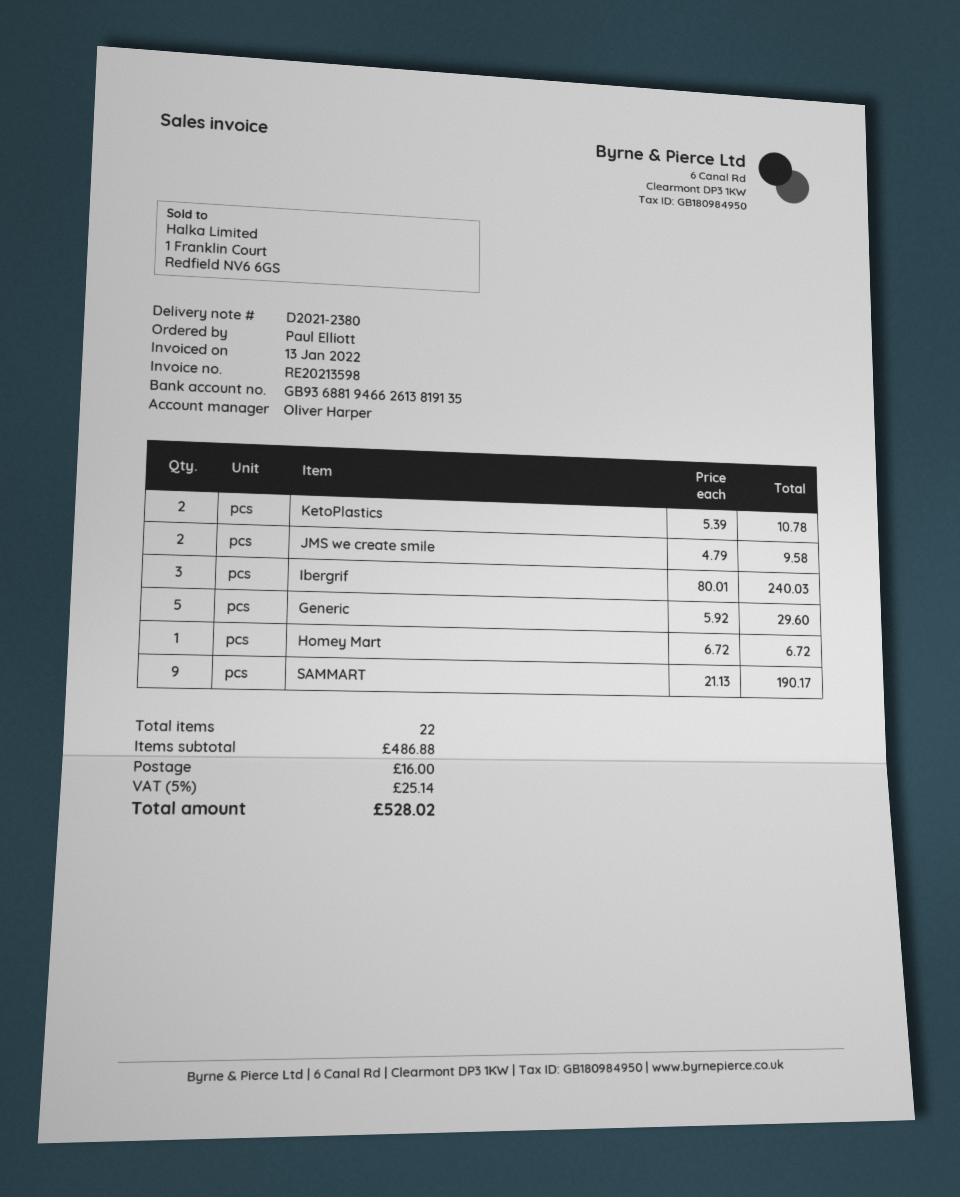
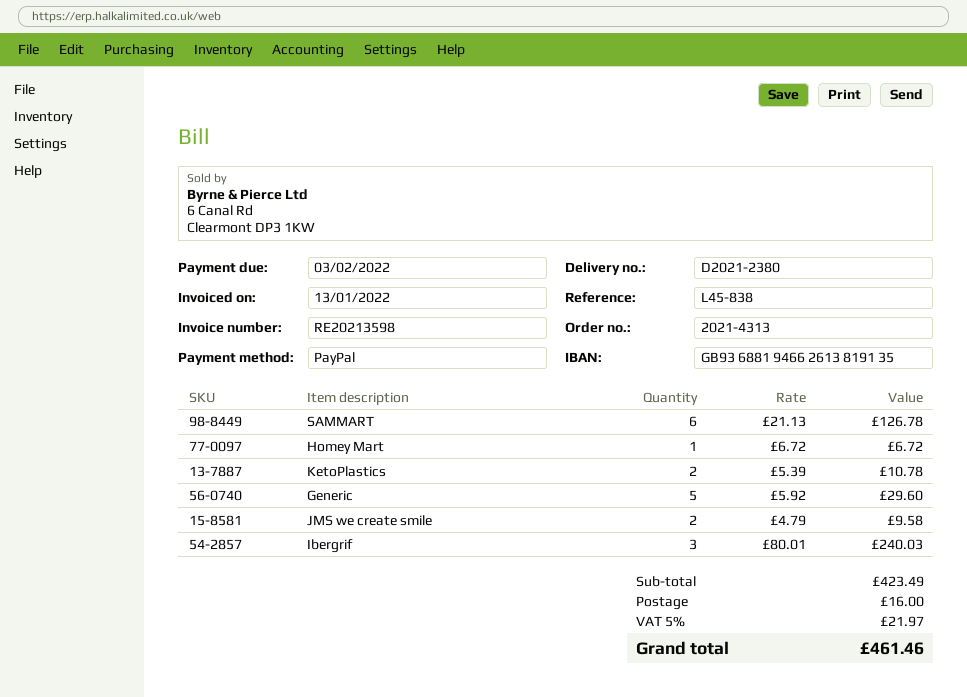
SAMMART: 9 x 21.13 = 190.17 -> 6 x 21.13 = 126.78
subtotal: 486.88 -> 423.49
tax: 5% = 25.14 -> 5% = 21.97
total: 528.02 -> 461.46

